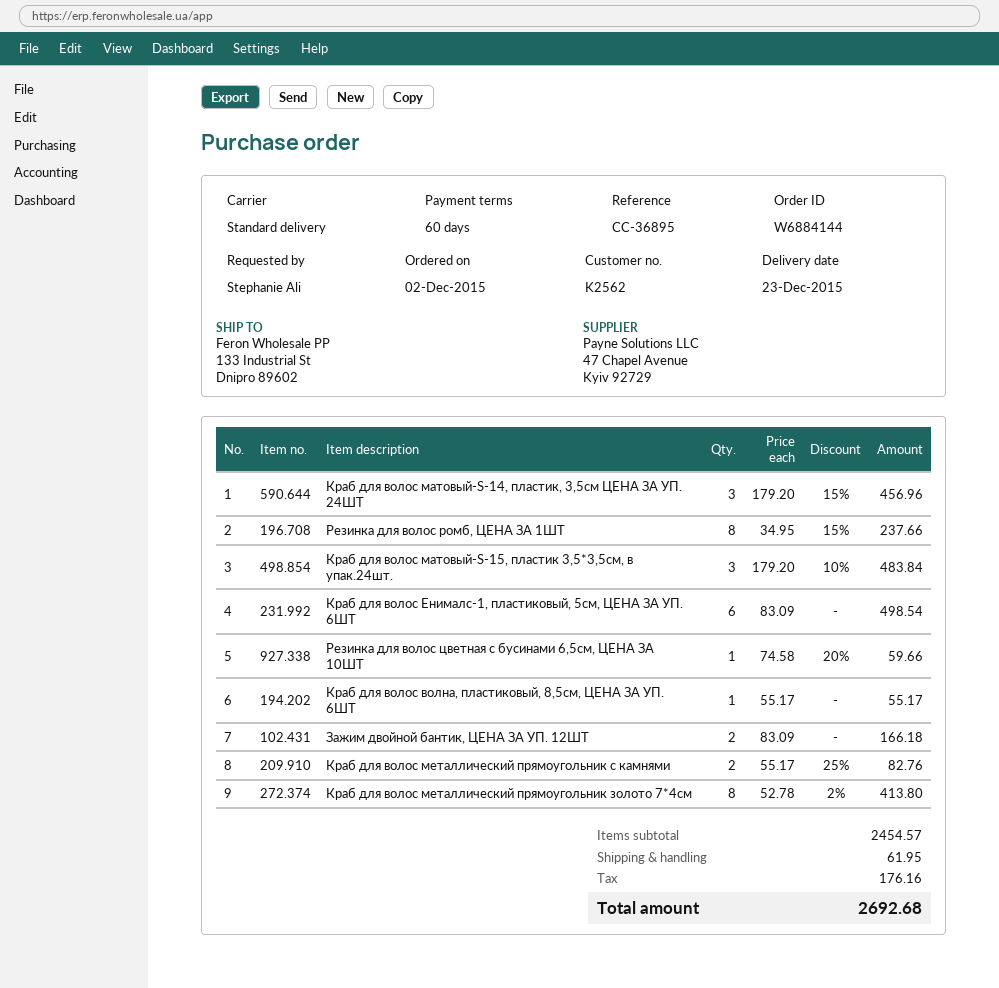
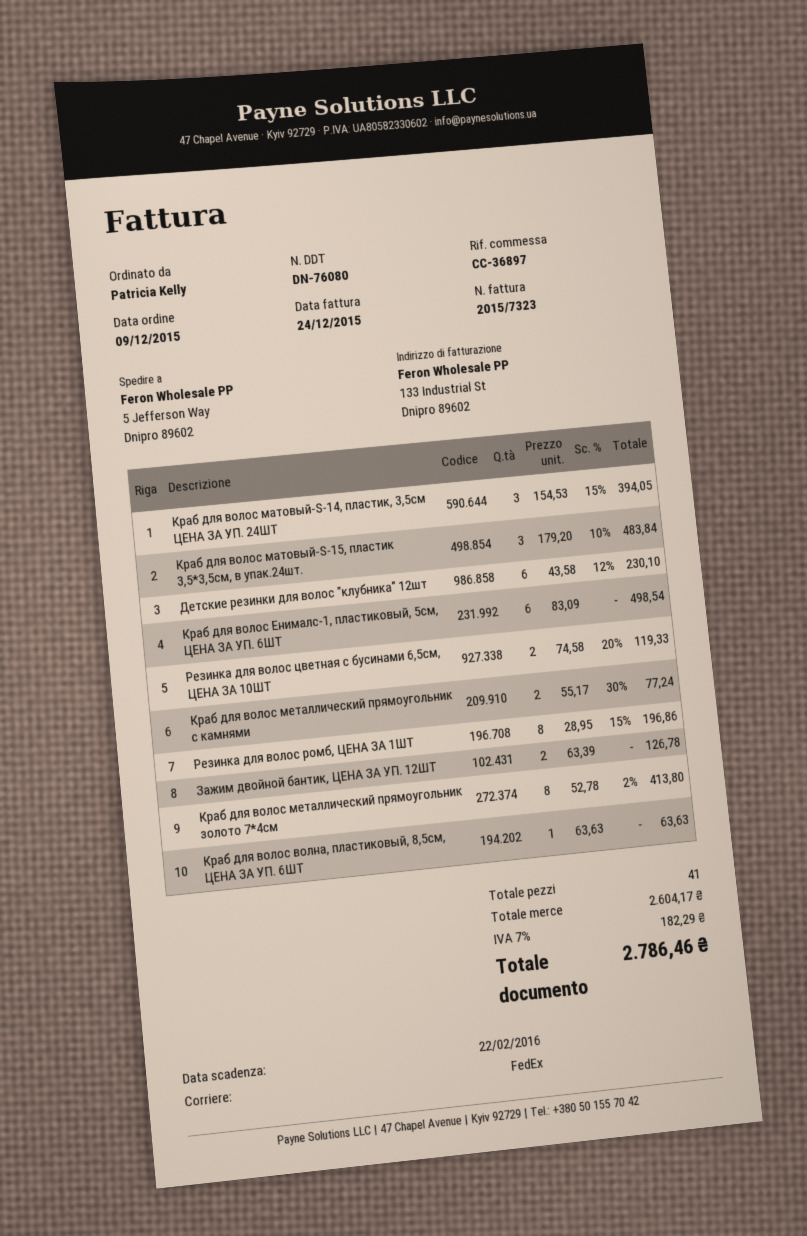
order date: 2015-12-02 -> 2015-12-09
reference: CC-36895 -> CC-36897
ordered by: Stephanie Ali -> Patricia Kelly
shipping method: standard -> FedEx
ship to: 133 Industrial St, Dnipro 89602 -> 5 Jefferson Way, Dnipro 89602
Краб для волос матовый-S-14, пластик, 3,5см ЦЕНА ЗА УП. 24ШТ: 3 x 179.20 - 15% = 456.96 -> 3 x 154.53 - 15% = 394.05
Резинка для волос ромб, ЦЕНА ЗА 1ШТ: 8 x 34.95 - 15% = 237.66 -> 8 x 28.95 - 15% = 196.86
Резинка для волос цветная с бусинами 6,5см, ЦЕНА ЗА 10ШТ: 1 x 74.58 - 20% = 59.66 -> 2 x 74.58 - 20% = 119.33
Краб для волос волна, пластиковый, 8,5см, ЦЕНА ЗА УП. 6ШТ: 1 x 55.17 = 55.17 -> 1 x 63.63 = 63.63
Зажим двойной бантик, ЦЕНА ЗА УП. 12ШТ: 2 x 83.09 = 166.18 -> 2 x 63.39 = 126.78
Краб для волос металлический прямоугольник с камнями: 2 x 55.17 - 25% = 82.76 -> 2 x 55.17 - 30% = 77.24
Детские резинки для волос "клубника" 12шт: none -> 6 x 43.58 - 12% = 230.10
subtotal: 2454.57 -> 2604.17
shipping: 61.95 -> none
tax: 176.16 -> 182.29
total: 2692.68 -> 2786.46

